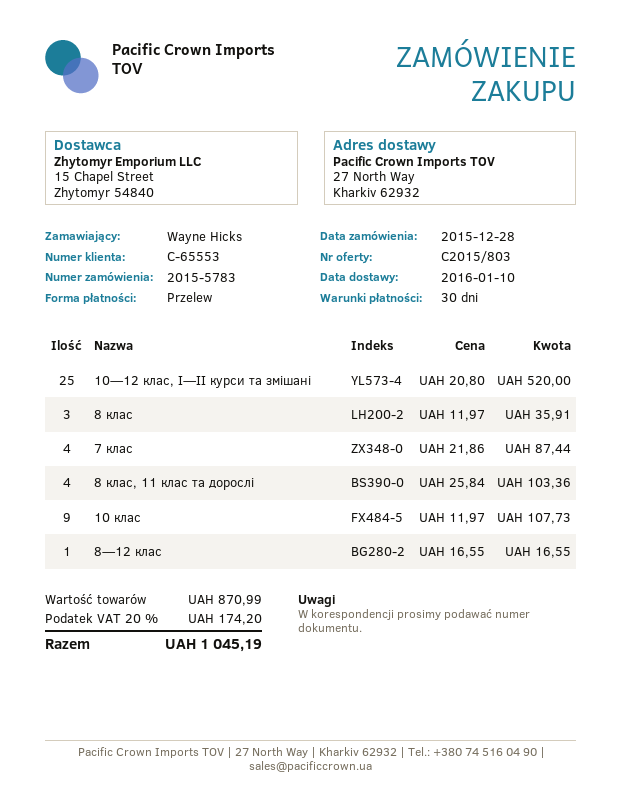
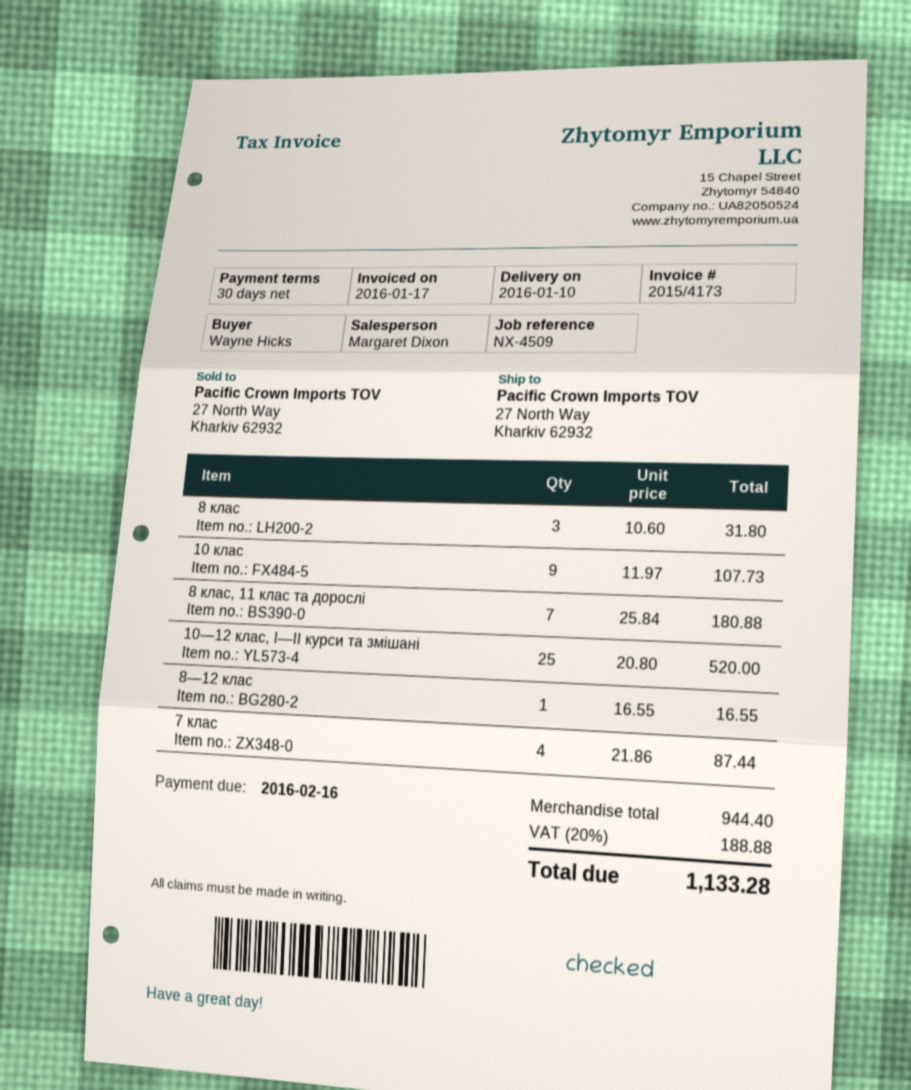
8 клас: 3 x 11.97 = 35.91 -> 3 x 10.60 = 31.80
8 клас, 11 клас та дорослі: 4 x 25.84 = 103.36 -> 7 x 25.84 = 180.88
subtotal: 870.99 -> 944.40
tax: 20% = 174.20 -> 20% = 188.88
total: 1045.19 -> 1133.28

